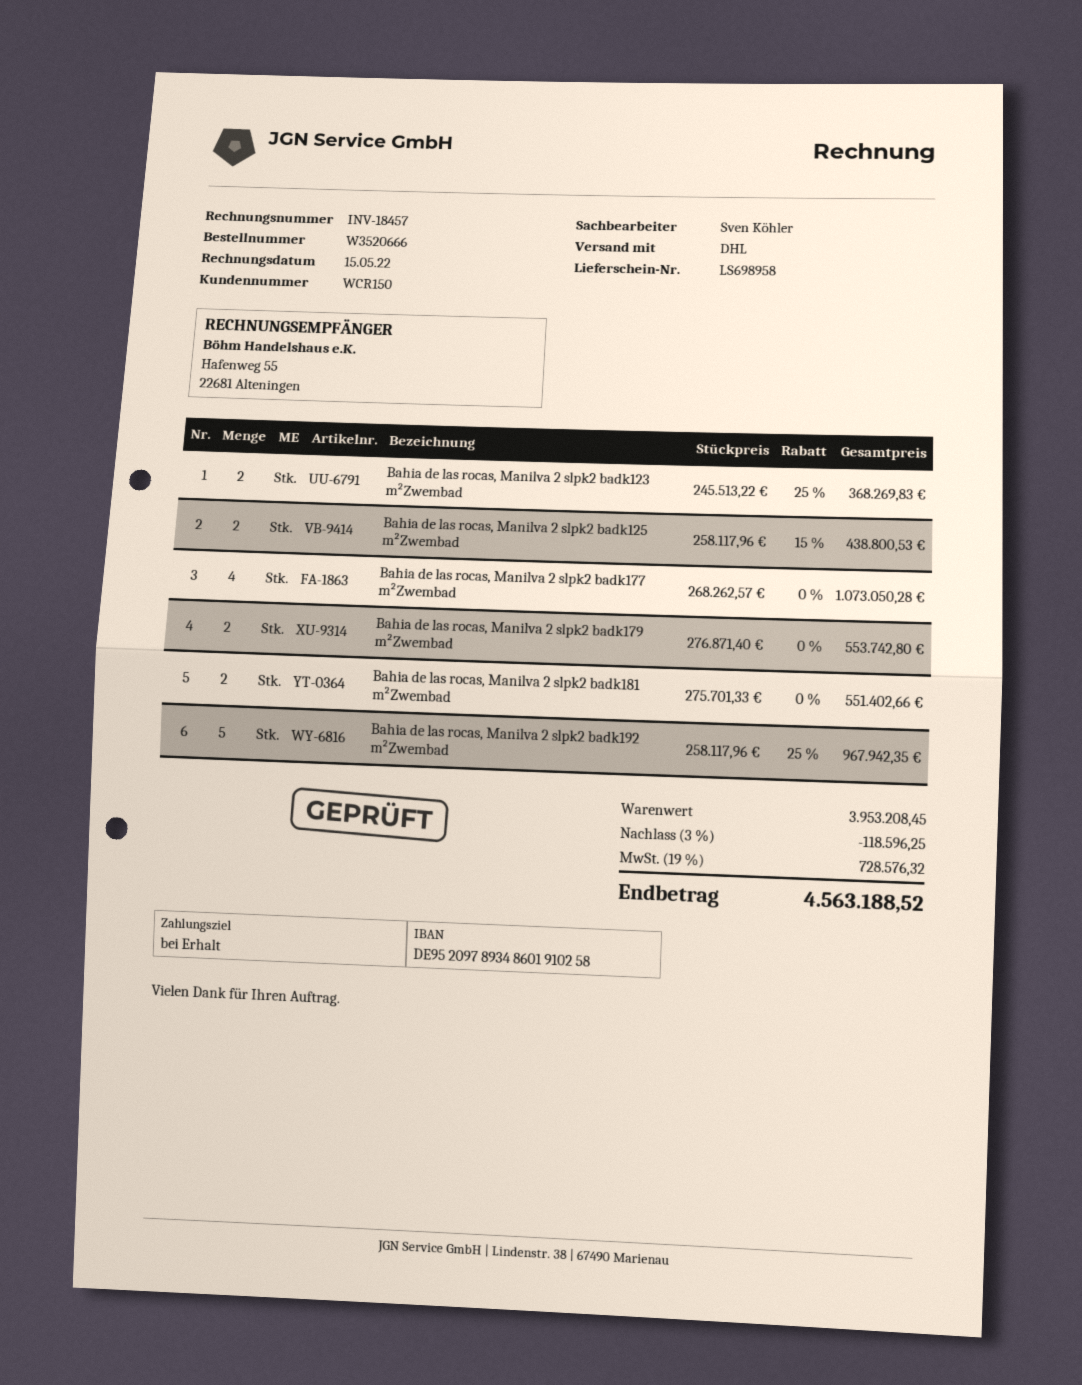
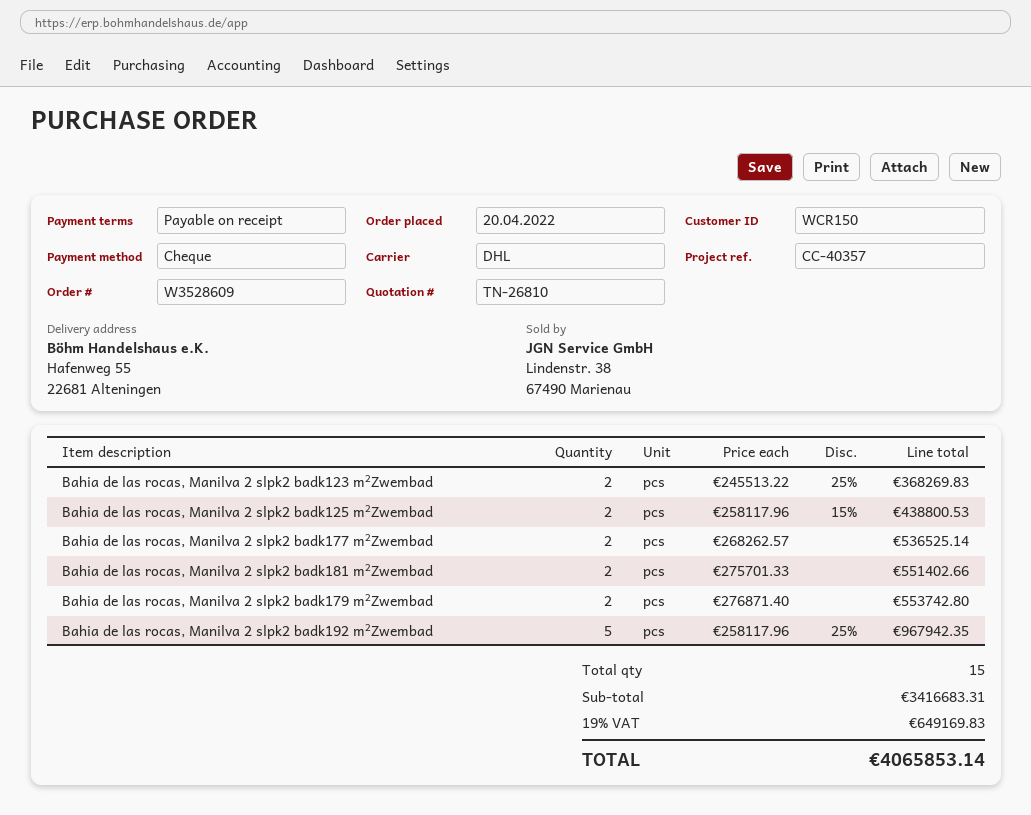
order number: W3520666 -> W3528609
Bahia de las rocas, Manilva 2 slpk2 badk177 m²Zwembad: 4 x 268262.57 = 1073050.28 -> 2 x 268262.57 = 536525.14
subtotal: 3953208.45 -> 3416683.31
discount: 3% = 118596.25 -> none
tax: 19% = 728576.32 -> 19% = 649169.83
total: 4563188.52 -> 4065853.14

